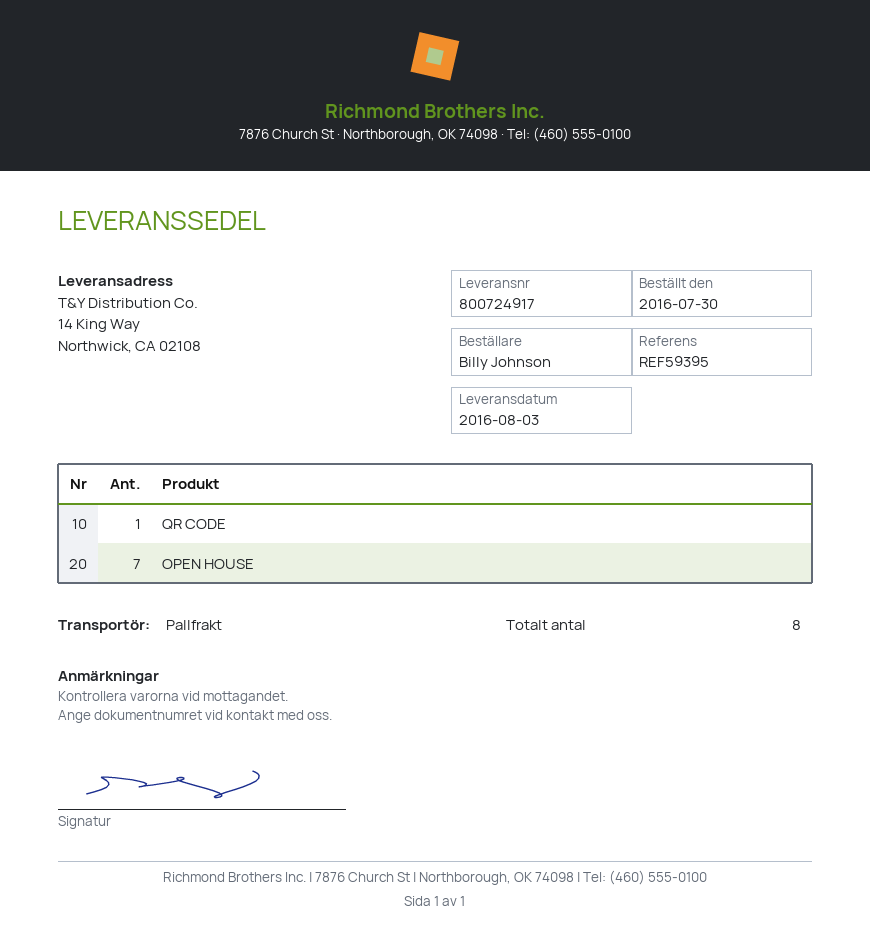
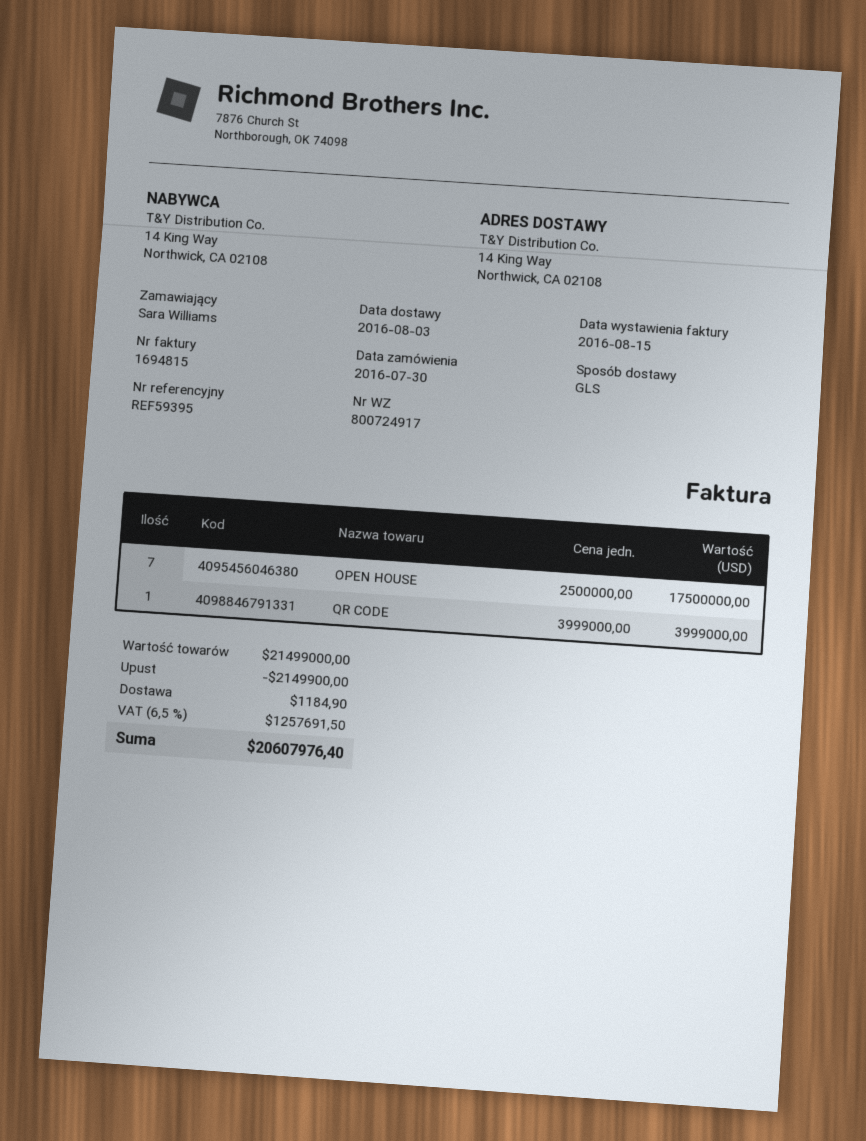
ordered by: Billy Johnson -> Sara Williams
shipping method: pallet freight -> GLS

